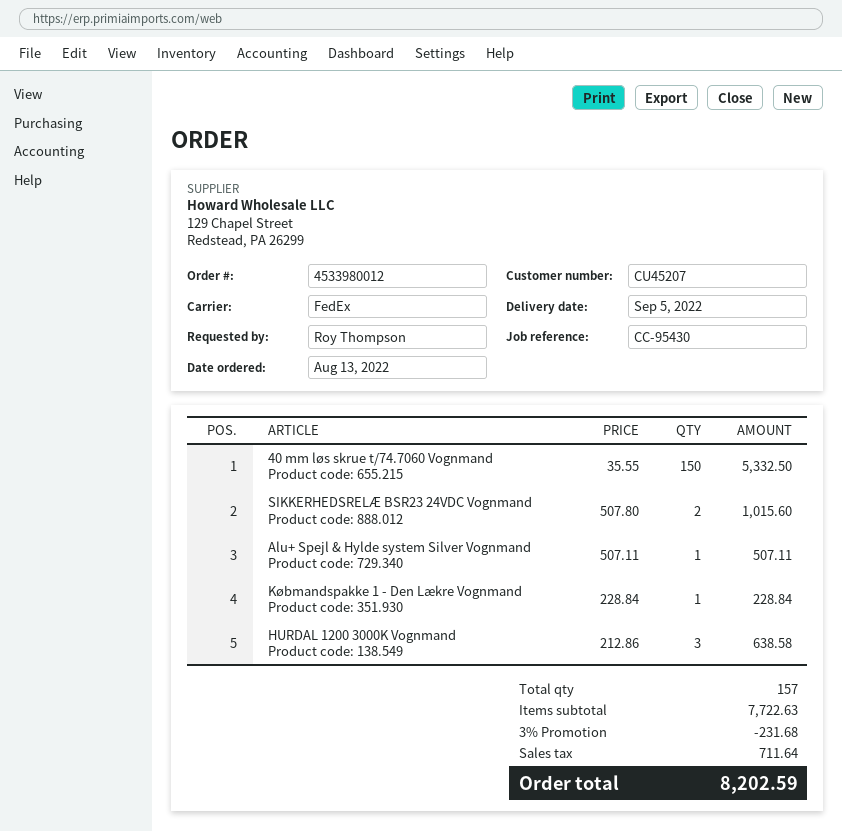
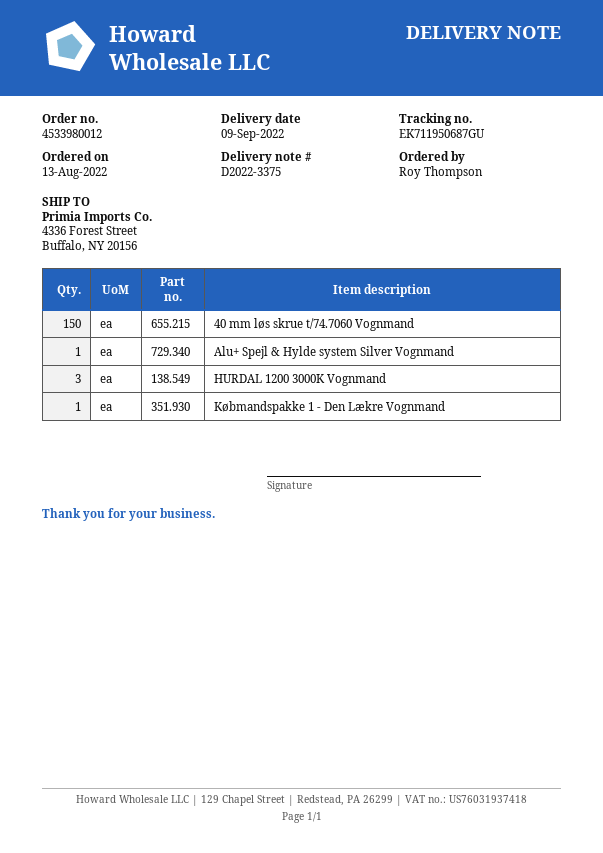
delivery date: 2022-09-05 -> 2022-09-09
SIKKERHEDSRELÆ BSR23 24VDC Vognmand: 2 -> none

